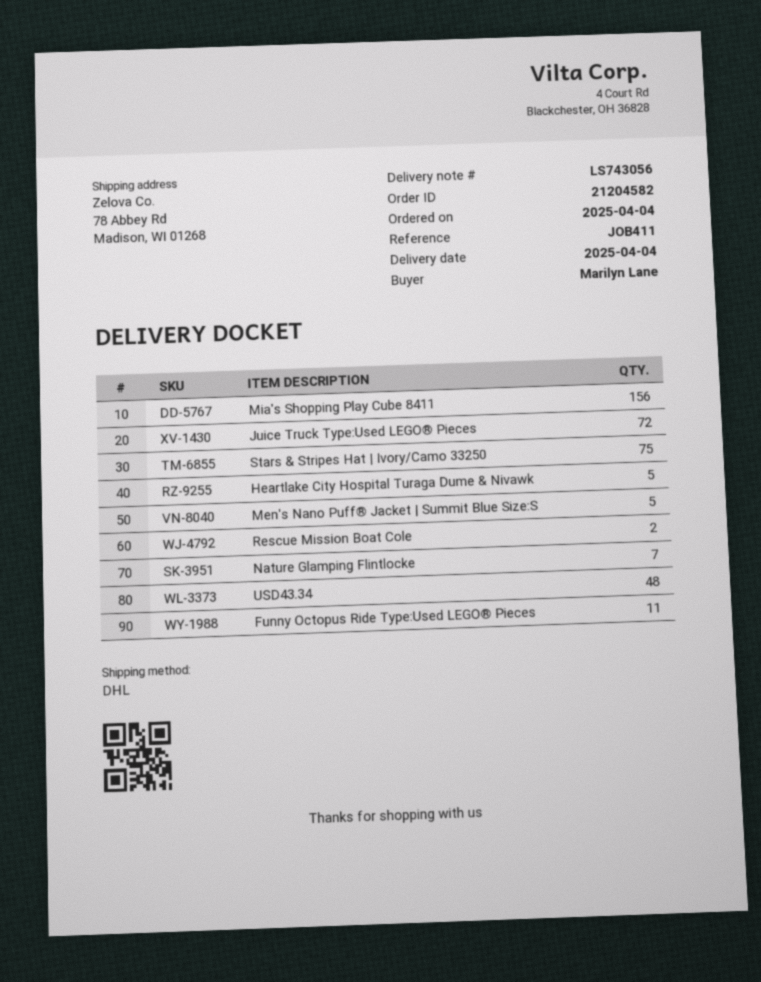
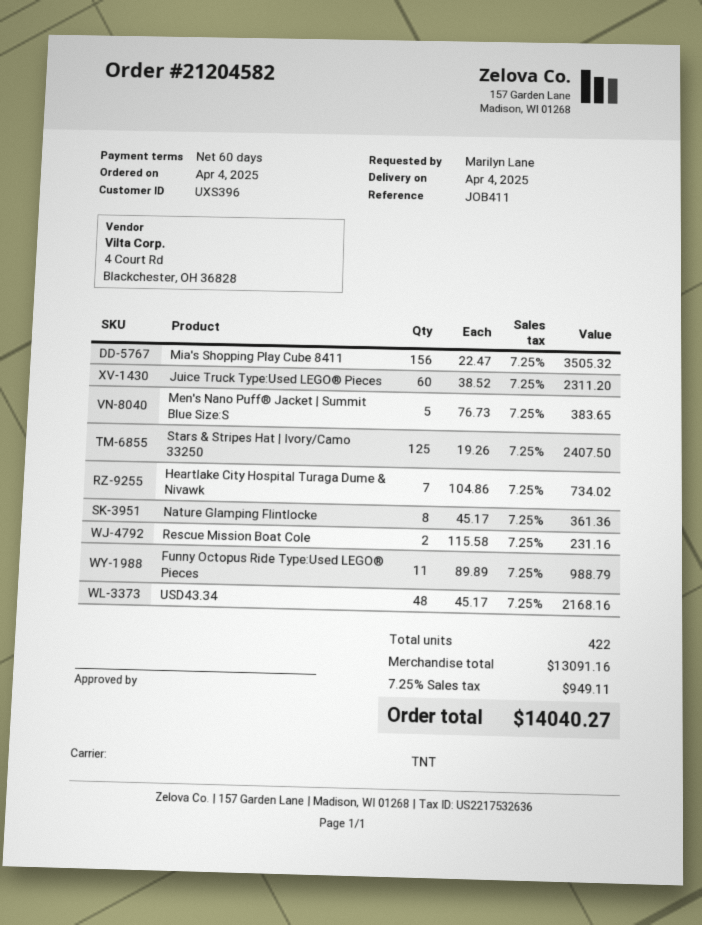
shipping method: DHL -> TNT
Juice Truck Type:Used LEGO® Pieces: 72 -> 60
Stars & Stripes Hat | Ivory/Camo 33250: 75 -> 125
Heartlake City Hospital Turaga Dume & Nivawk: 5 -> 7
Nature Glamping Flintlocke: 7 -> 8

